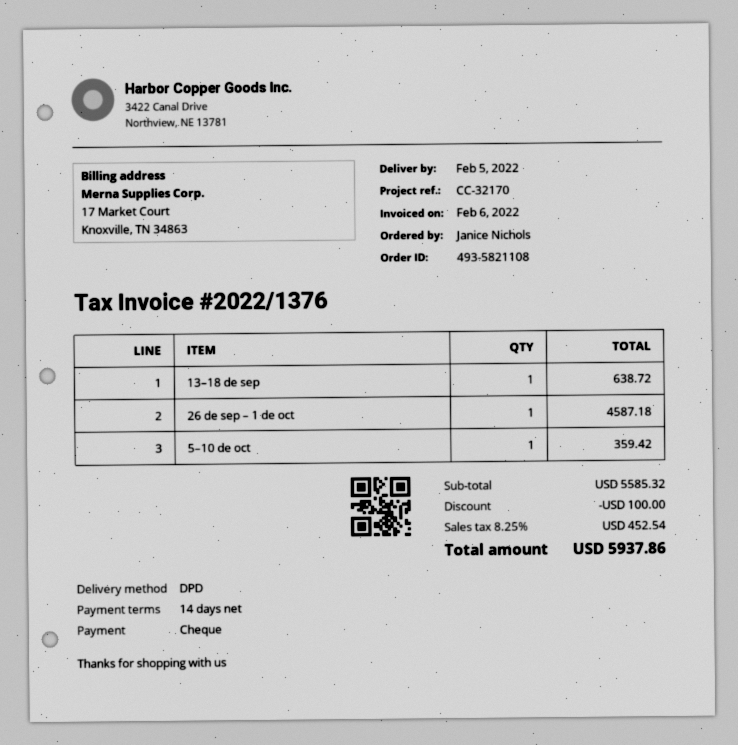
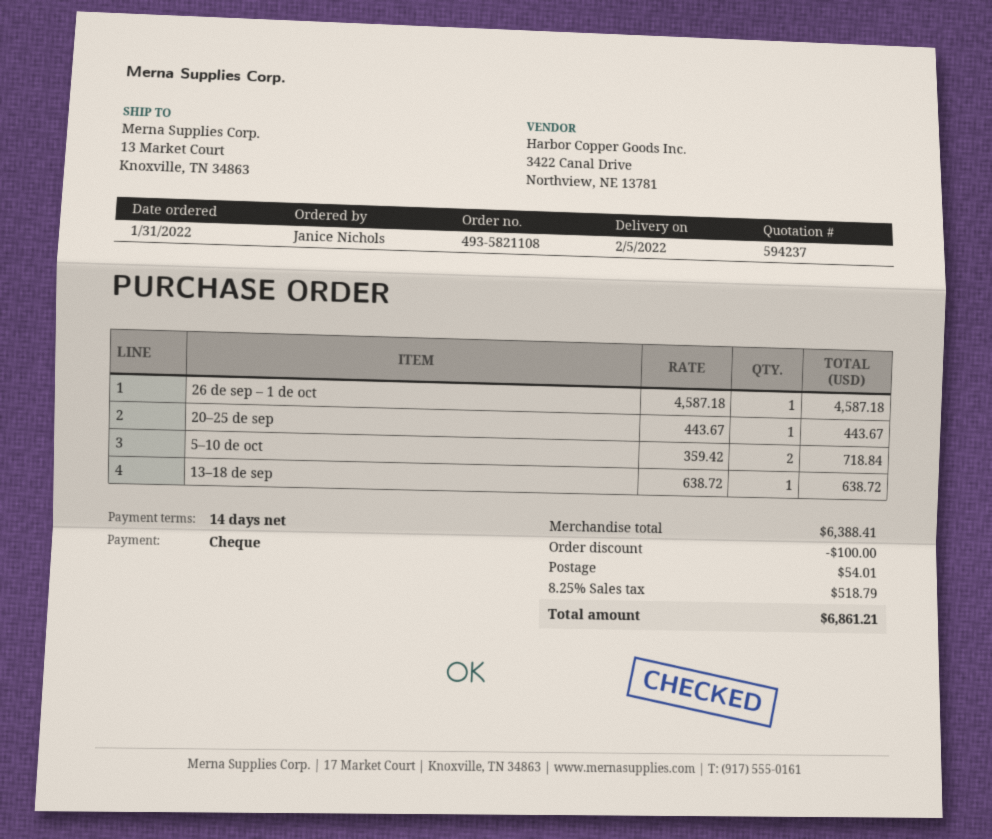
5–10 de oct: 1 for 359.42 -> 2 for 718.84
20–25 de sep: none -> 1 for 443.67
subtotal: 5585.32 -> 6388.41
shipping: none -> 54.01
tax: 8.25% = 452.54 -> 8.25% = 518.79
total: 5937.86 -> 6861.21

